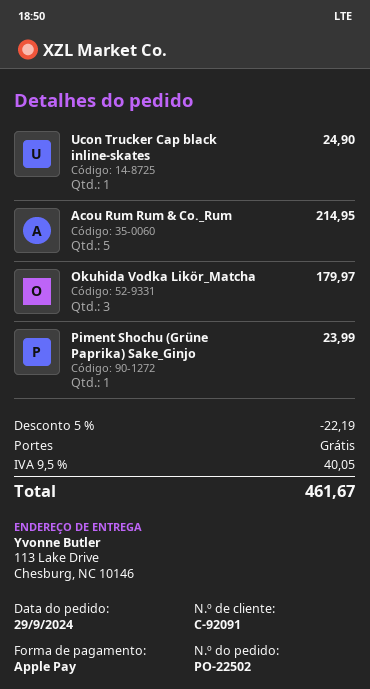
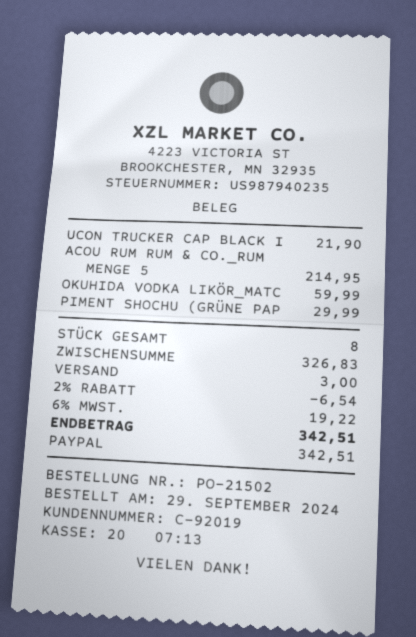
order number: PO-22502 -> PO-21502
customer number: C-92091 -> C-92019
payment method: Apple Pay -> PayPal
Ucon Trucker Cap black inline-skates: 1 for 24.90 -> 1 for 21.90
Okuhida Vodka Likör_Matcha: 3 for 179.97 -> 1 for 59.99
Piment Shochu (Grüne Paprika) Sake_Ginjo: 1 for 23.99 -> 1 for 29.99
discount: 5% = 22.19 -> 2% = 6.54
shipping: 0.00 -> 3.00
tax: 9.5% = 40.05 -> 6% = 19.22
total: 461.67 -> 342.51

